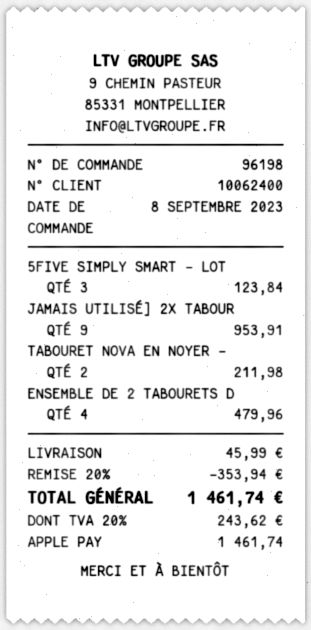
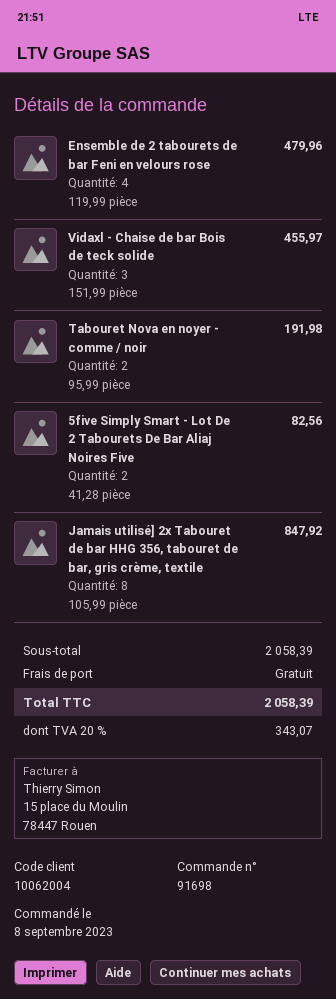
order number: 96198 -> 91698
customer number: 10062400 -> 10062004
5FIVE SIMPLY SMART - LOT: 3 for 123.84 -> 2 for 82.56
JAMAIS UTILISÉ] 2X TABOUR: 9 for 953.91 -> 8 for 847.92
TABOURET NOVA EN NOYER -: 2 for 211.98 -> 2 for 191.98
Vidaxl - Chaise de bar Bois de teck solide: none -> 3 for 455.97
discount: 20% = 353.94 -> none
shipping: 45.99 -> 0.00
tax: 20% = 243.62 -> 20% = 343.07
total: 1461.74 -> 2058.39

